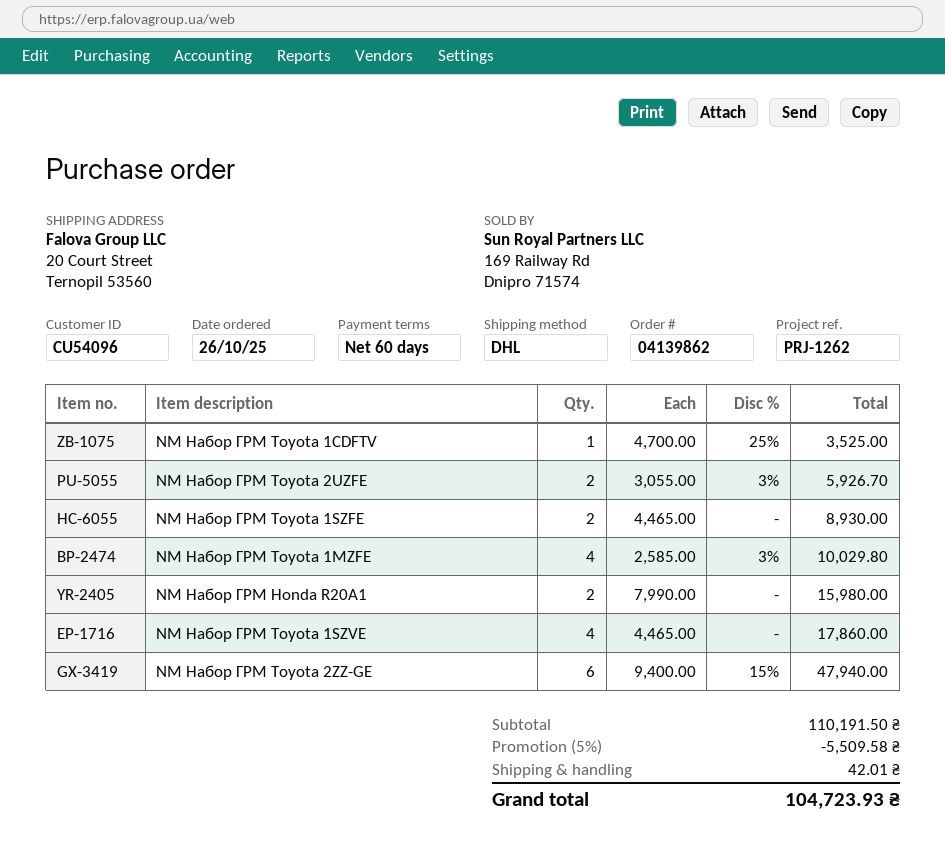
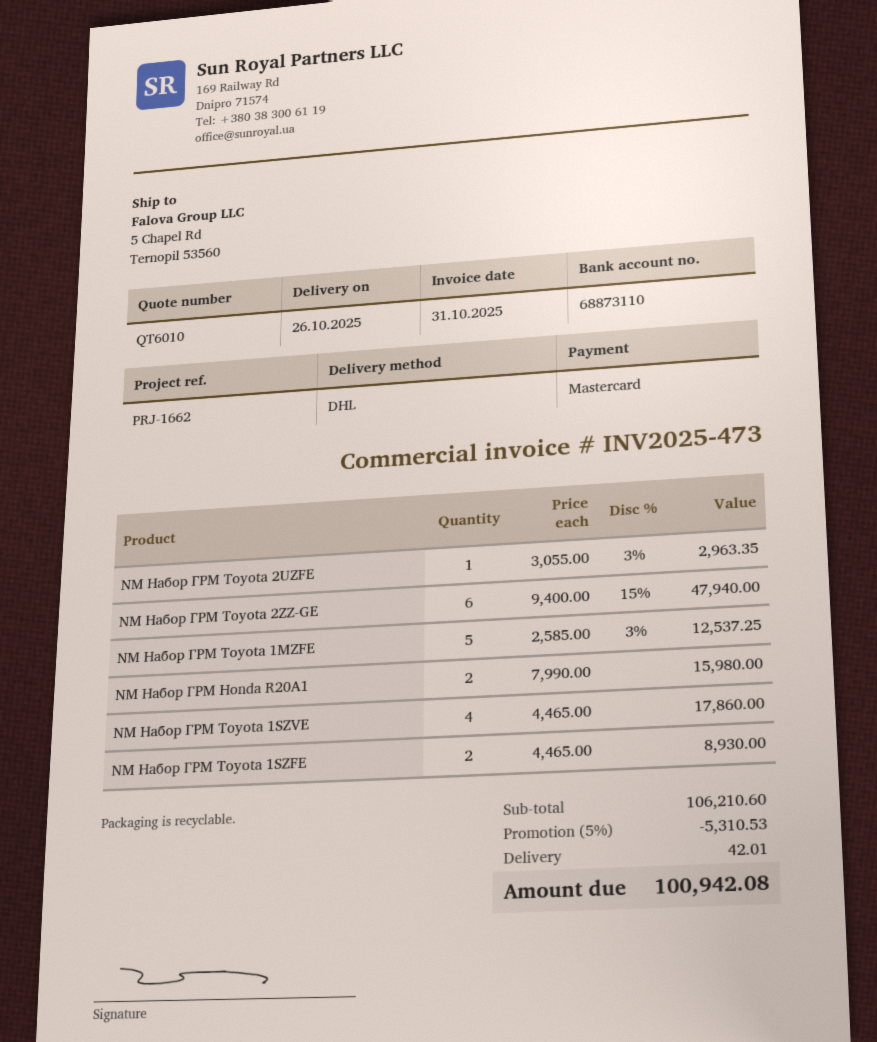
reference: PRJ-1262 -> PRJ-1662
ship to: 20 Court Street, Ternopil 53560 -> 5 Chapel Rd, Ternopil 53560
NM Набор ГРМ Toyota 1CDFTV: 1 x 4700.00 - 25% = 3525.00 -> none
NM Набор ГРМ Toyota 2UZFE: 2 x 3055.00 - 3% = 5926.70 -> 1 x 3055.00 - 3% = 2963.35
NM Набор ГРМ Toyota 1MZFE: 4 x 2585.00 - 3% = 10029.80 -> 5 x 2585.00 - 3% = 12537.25
subtotal: 110191.50 -> 106210.60
discount: 5% = 5509.58 -> 5% = 5310.53
total: 104723.93 -> 100942.08

